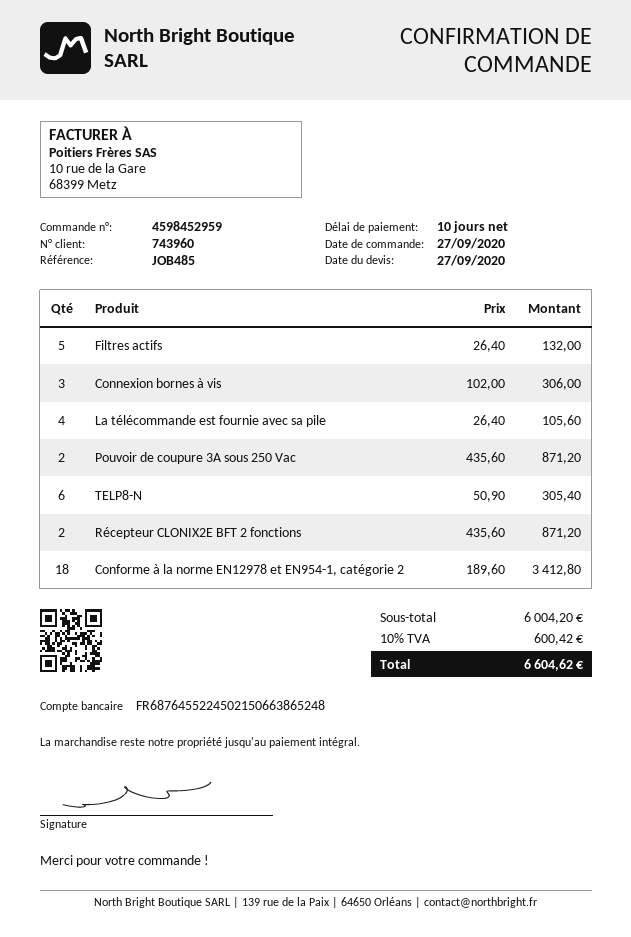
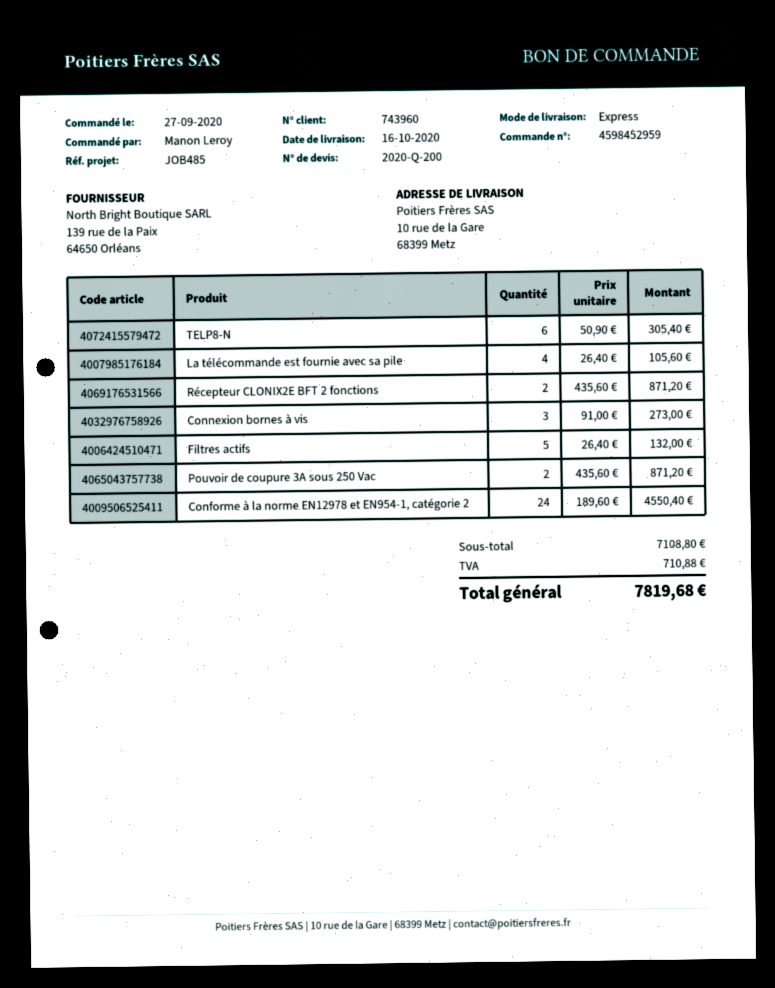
Connexion bornes à vis: 3 x 102.00 = 306.00 -> 3 x 91.00 = 273.00
Conforme à la norme EN12978 et EN954-1, catégorie 2: 18 x 189.60 = 3412.80 -> 24 x 189.60 = 4550.40
subtotal: 6004.20 -> 7108.80
tax: 600.42 -> 710.88
total: 6604.62 -> 7819.68

